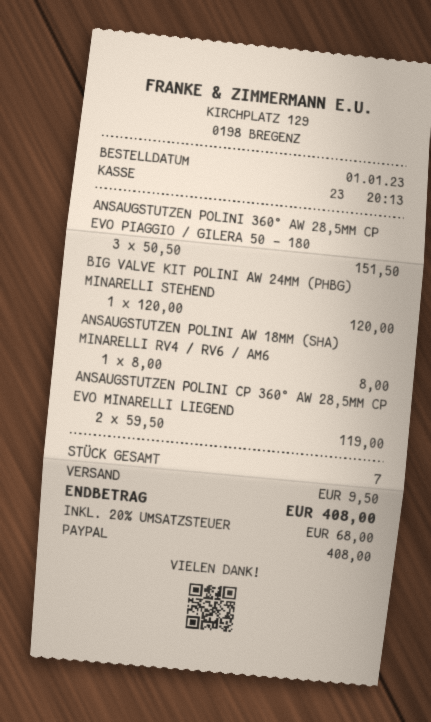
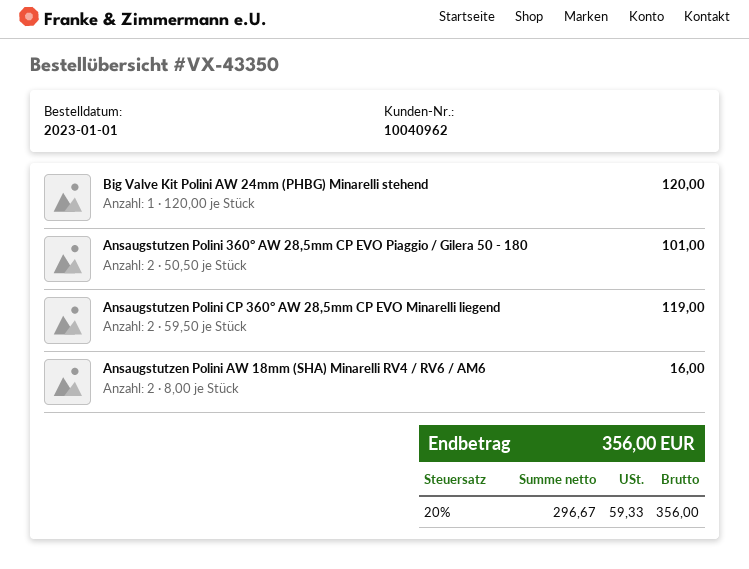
ANSAUGSTUTZEN POLINI 360° AW 28,5MM CP EVO PIAGGIO / GILERA 50 - 180: 3 x 50.50 = 151.50 -> 2 x 50.50 = 101.00
ANSAUGSTUTZEN POLINI AW 18MM (SHA) MINARELLI RV4 / RV6 / AM6: 1 x 8.00 = 8.00 -> 2 x 8.00 = 16.00
shipping: 9.50 -> none
tax: 20% = 68.00 -> 20% = 59.33
total: 408.00 -> 356.00

